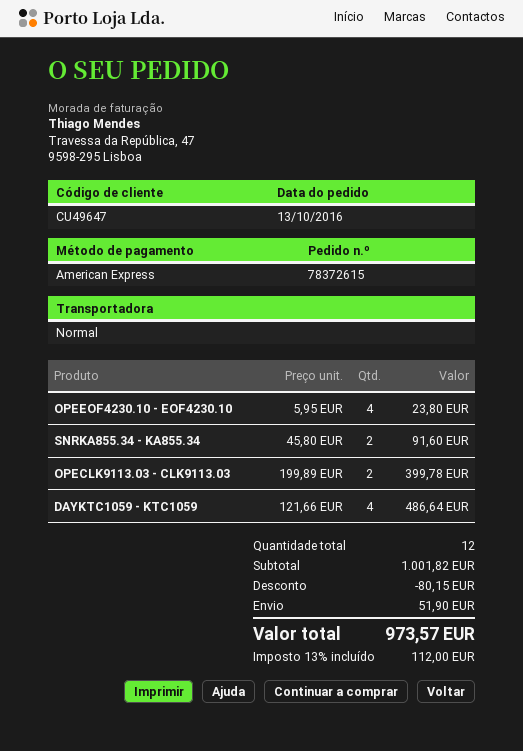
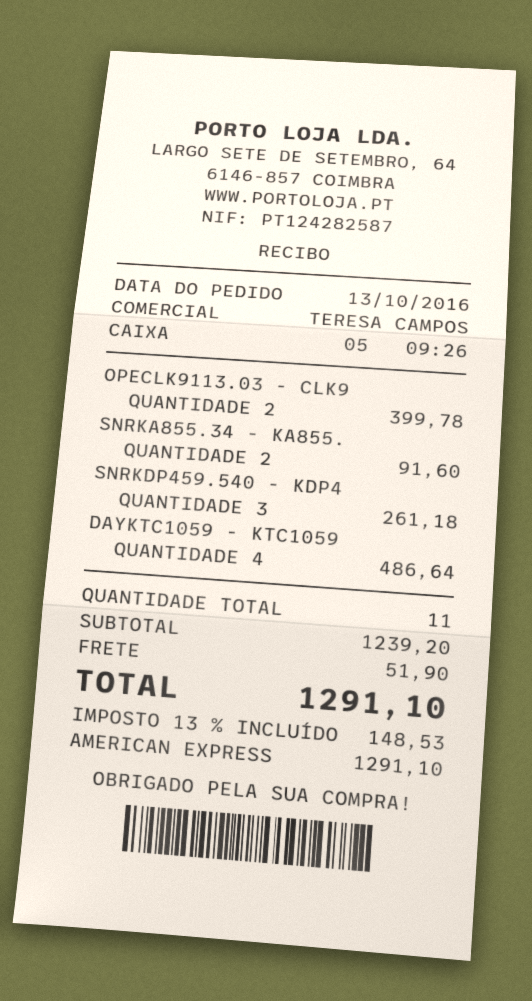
OPEEOF4230.10 - EOF4230.10: 4 for 23.80 -> none
SNRKDP459.540 - KDP4: none -> 3 for 261.18
total quantity: 12 -> 11
subtotal: 1001.82 -> 1239.20
discount: 80.15 -> none
tax: 13% = 112.00 -> 13% = 148.53
total: 973.57 -> 1291.10

